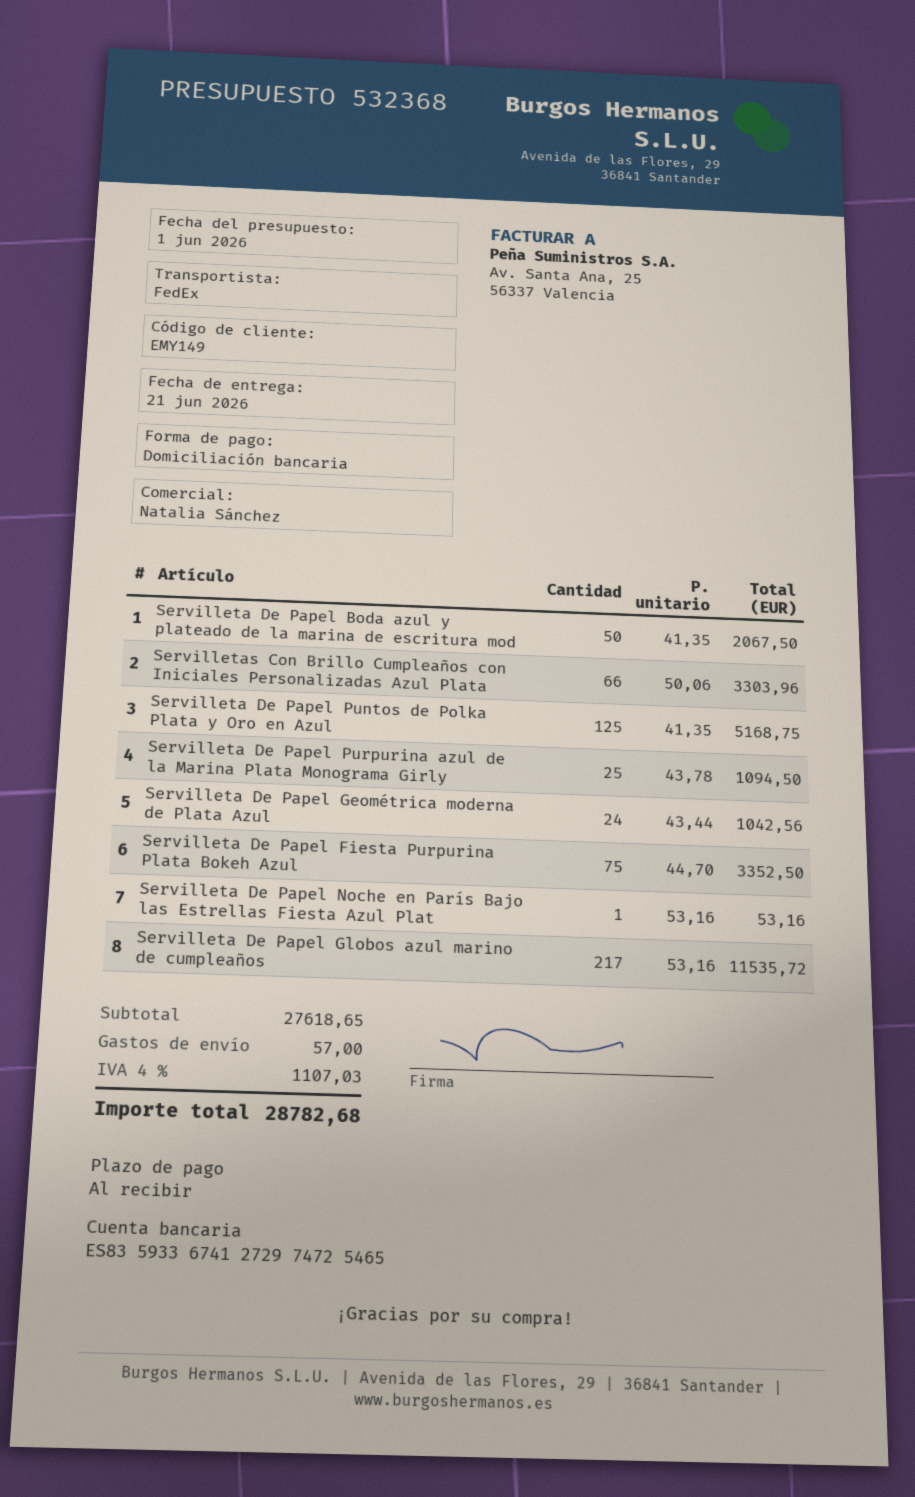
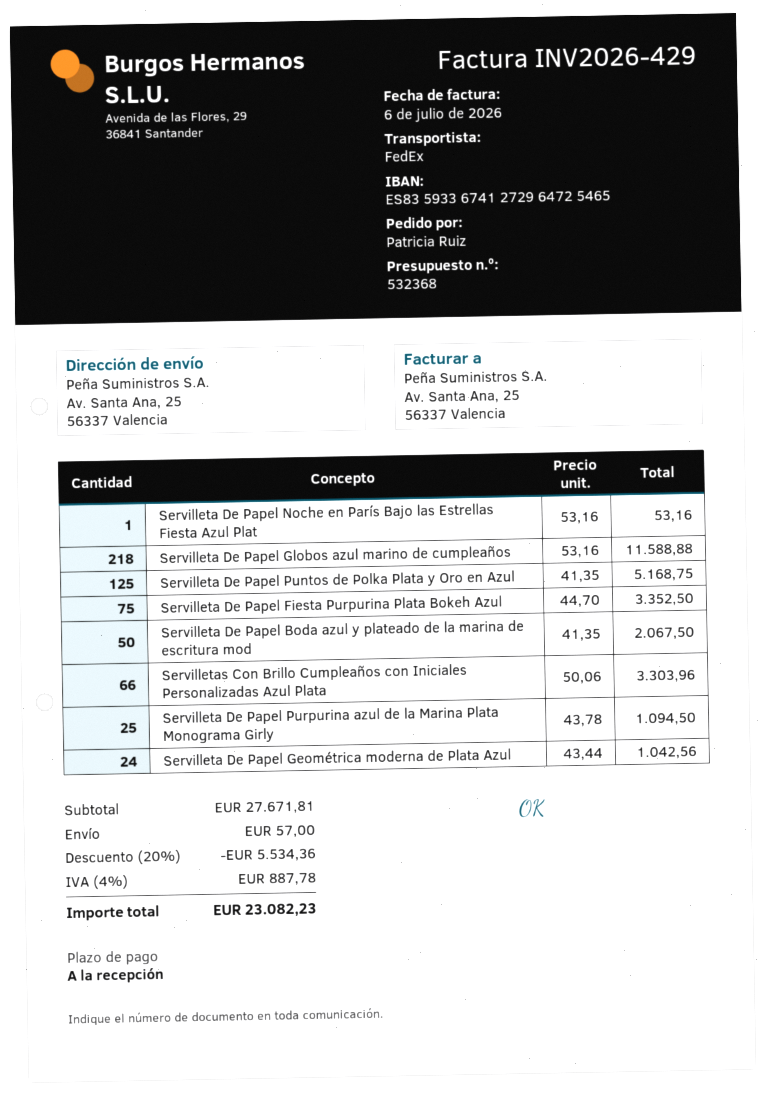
bank account: ES8359336741272974725465 -> ES8359336741272964725465
Servilleta De Papel Globos azul marino de cumpleaños: 217 x 53.16 = 11535.72 -> 218 x 53.16 = 11588.88
subtotal: 27618.65 -> 27671.81
discount: none -> 20% = 5534.36
tax: 4% = 1107.03 -> 4% = 887.78
total: 28782.68 -> 23082.23

